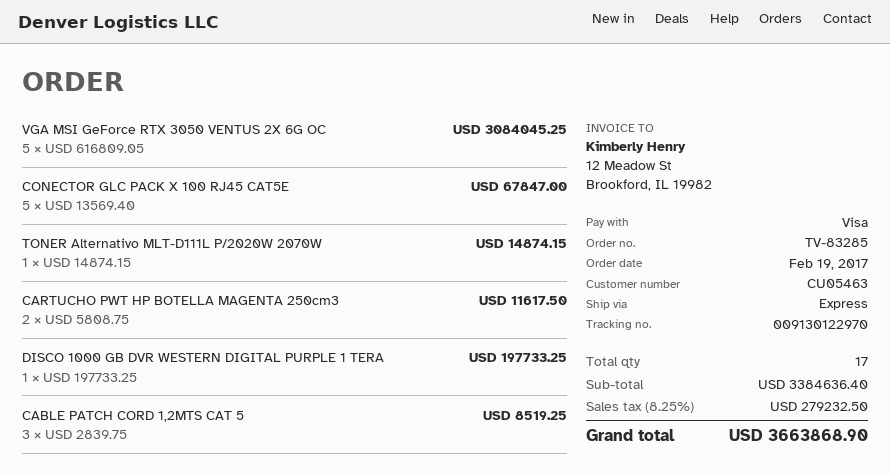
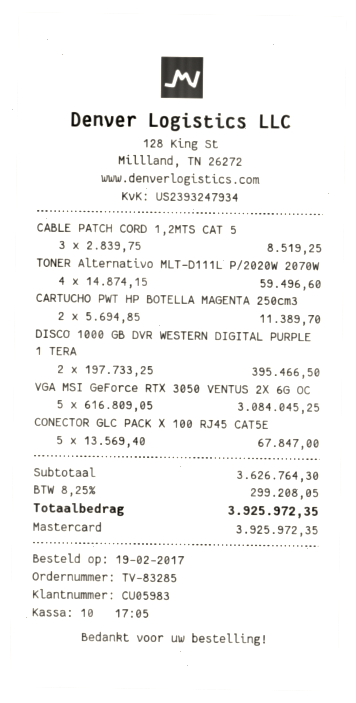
customer number: CU05463 -> CU05983
payment method: Visa -> Mastercard
TONER Alternativo MLT-D111L P/2020W 2070W: 1 x 14874.15 = 14874.15 -> 4 x 14874.15 = 59496.60
CARTUCHO PWT HP BOTELLA MAGENTA 250cm3: 2 x 5808.75 = 11617.50 -> 2 x 5694.85 = 11389.70
DISCO 1000 GB DVR WESTERN DIGITAL PURPLE 1 TERA: 1 x 197733.25 = 197733.25 -> 2 x 197733.25 = 395466.50
subtotal: 3384636.40 -> 3626764.30
tax: 8.25% = 279232.50 -> 8.25% = 299208.05
total: 3663868.90 -> 3925972.35

